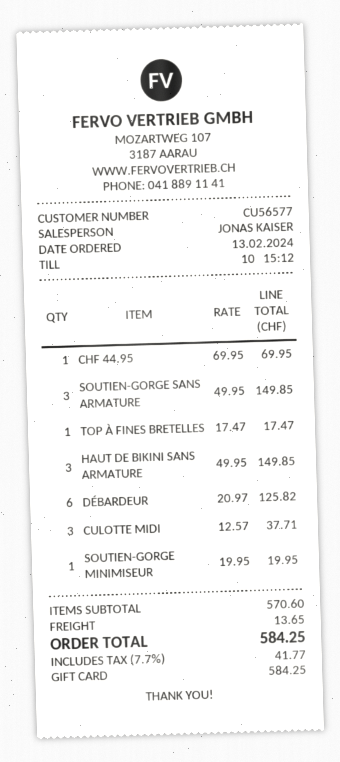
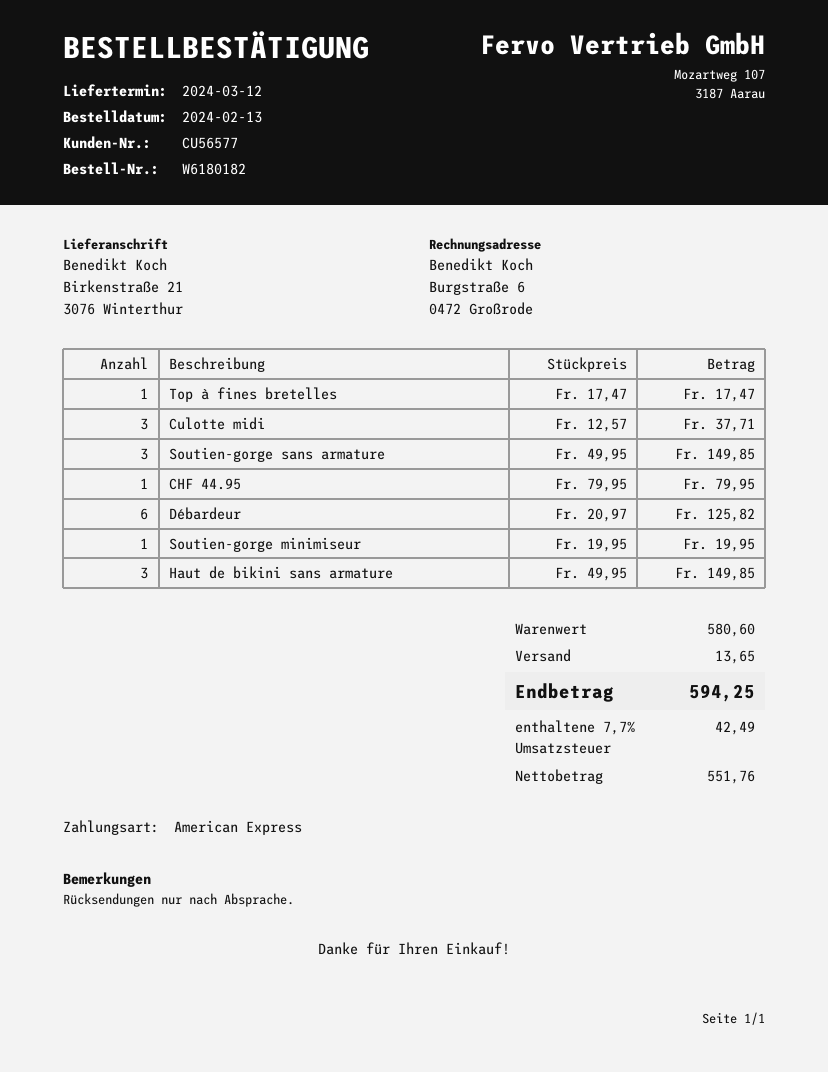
payment method: gift card -> American Express
CHF 44.95: 1 x 69.95 = 69.95 -> 1 x 79.95 = 79.95
subtotal: 570.60 -> 580.60
tax: 7.7% = 41.77 -> 7.7% = 42.49
total: 584.25 -> 594.25

